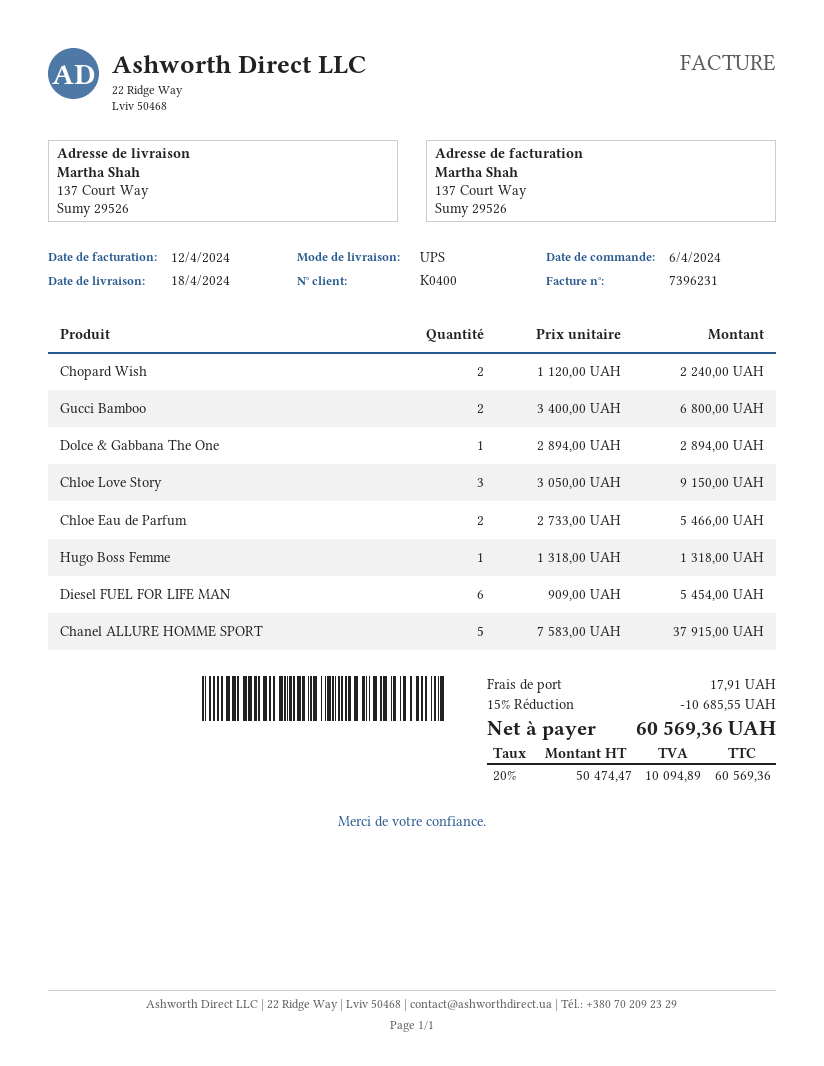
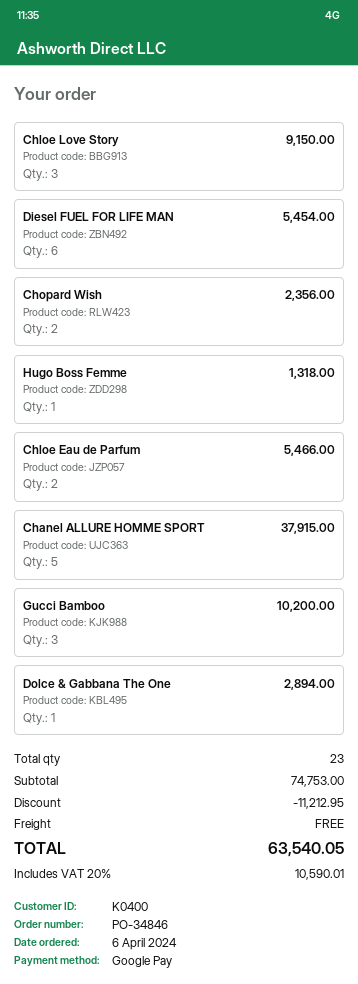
Chopard Wish: 2 for 2240.00 -> 2 for 2356.00
Gucci Bamboo: 2 for 6800.00 -> 3 for 10200.00
discount: 10685.55 -> 11212.95
shipping: 17.91 -> 0.00
tax: 20% = 10094.89 -> 20% = 10590.01
total: 60569.36 -> 63540.05

